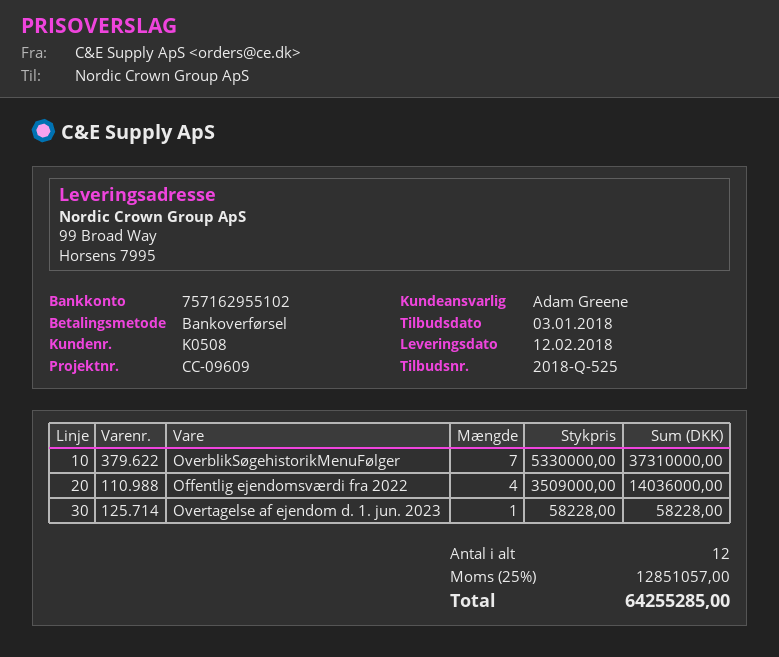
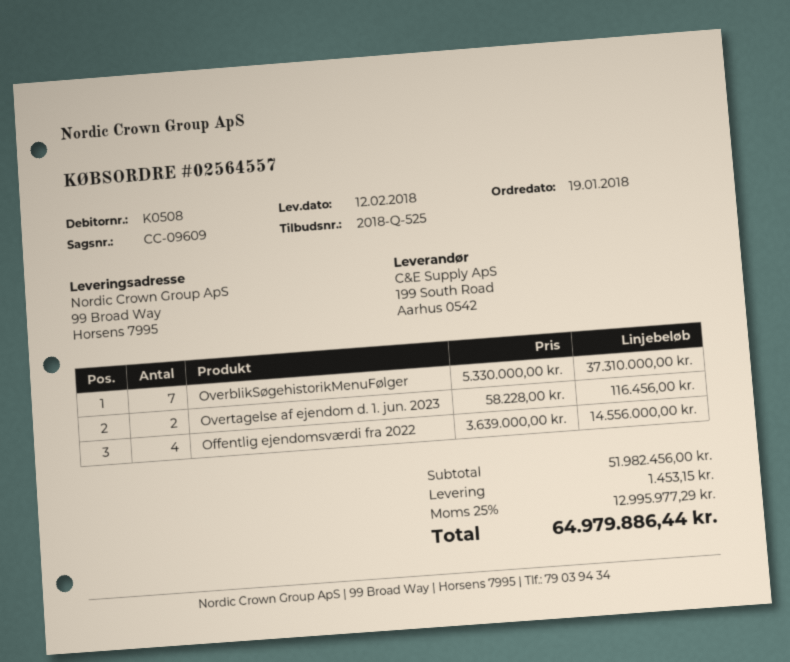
Offentlig ejendomsværdi fra 2022: 4 x 3509000.00 = 14036000.00 -> 4 x 3639000.00 = 14556000.00
Overtagelse af ejendom d. 1. jun. 2023: 1 x 58228.00 = 58228.00 -> 2 x 58228.00 = 116456.00
shipping: none -> 1453.15
tax: 25% = 12851057.00 -> 25% = 12995977.29
total: 64255285.00 -> 64979886.44

